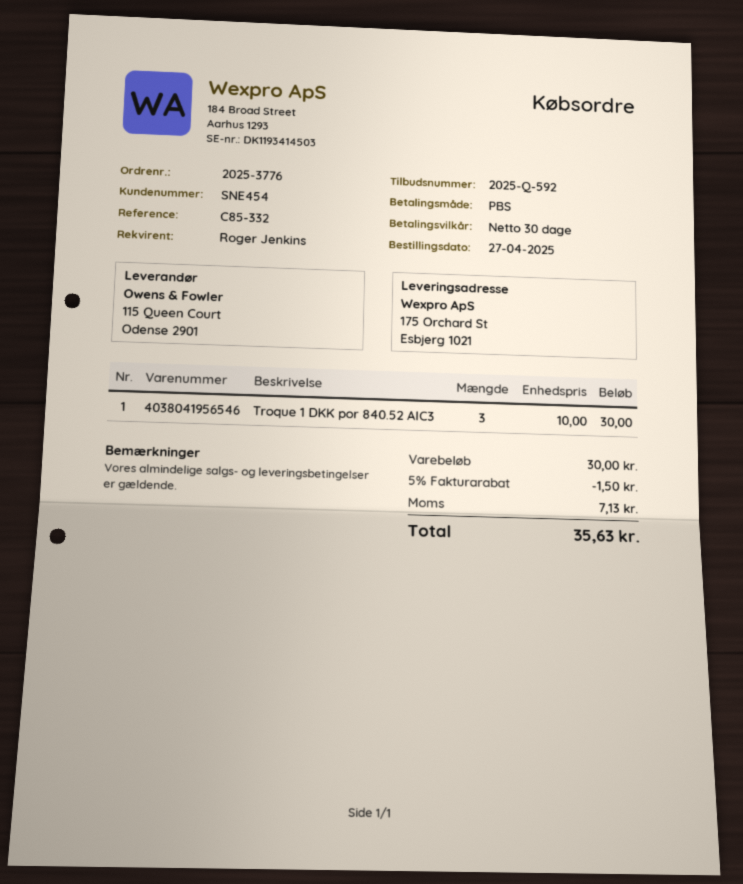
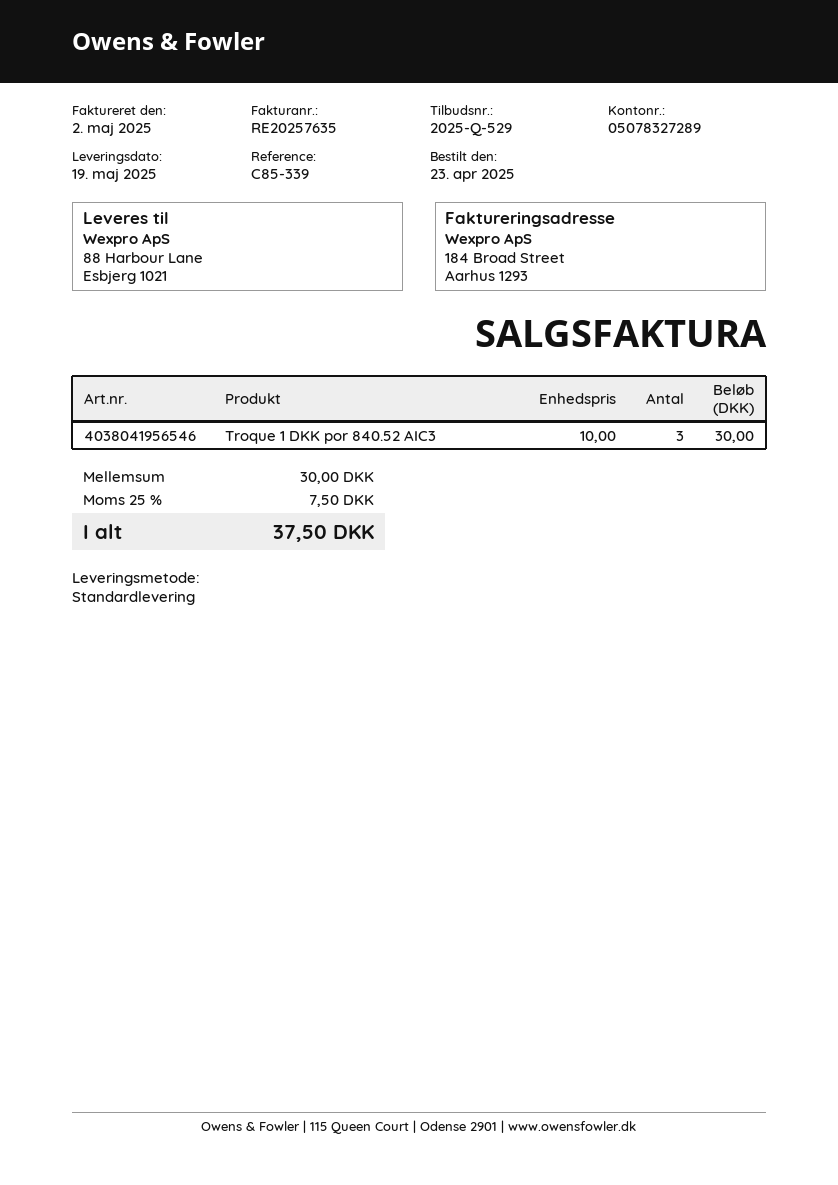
quote number: 2025-Q-592 -> 2025-Q-529
order date: 2025-04-27 -> 2025-04-23
reference: C85-332 -> C85-339
ship to: 175 Orchard St, Esbjerg 1021 -> 88 Harbour Lane, Esbjerg 1021
discount: 5% = 1.50 -> none
tax: 7.13 -> 7.50
total: 35.63 -> 37.50

